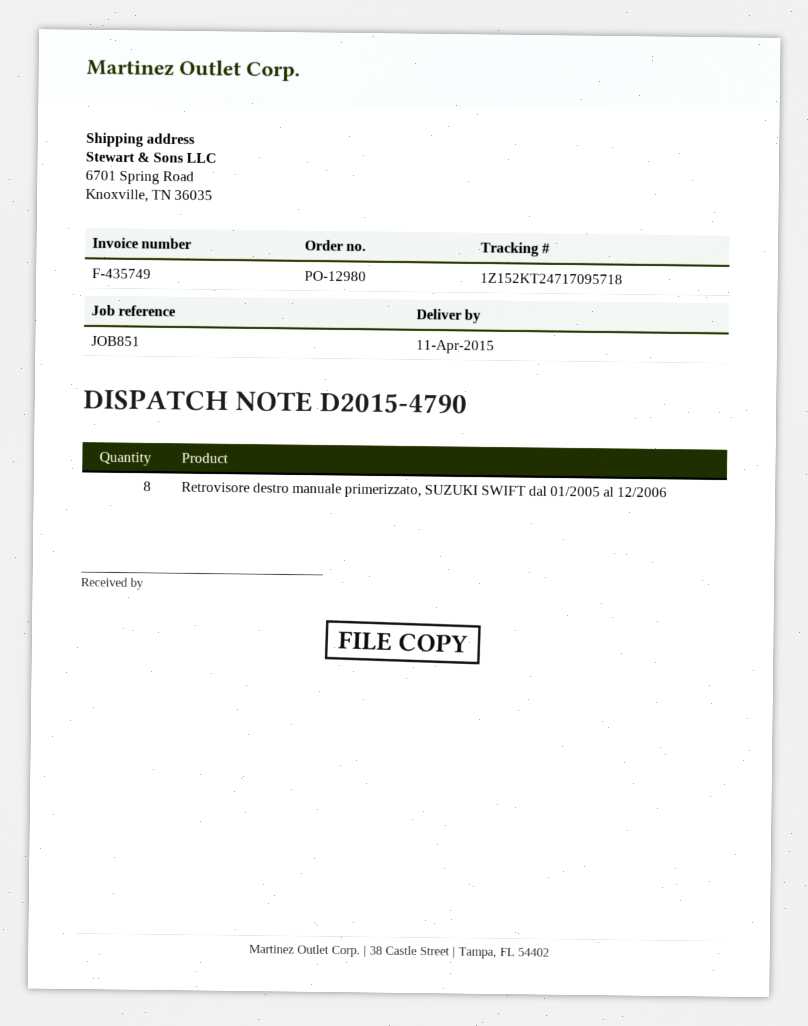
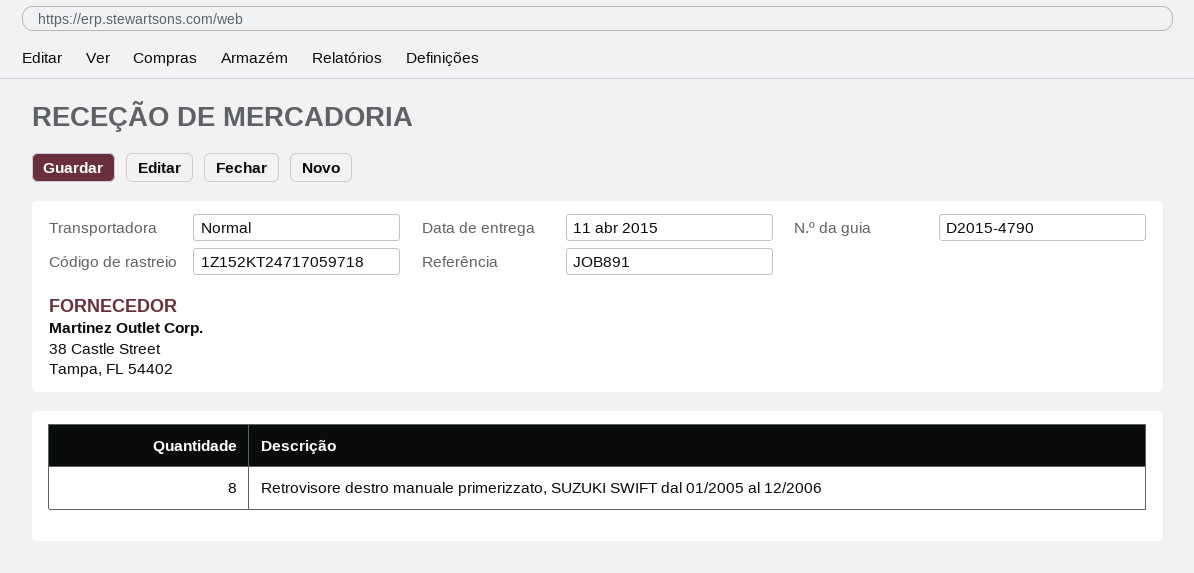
reference: JOB851 -> JOB891
tracking number: 1Z152KT24717095718 -> 1Z152KT24717059718

